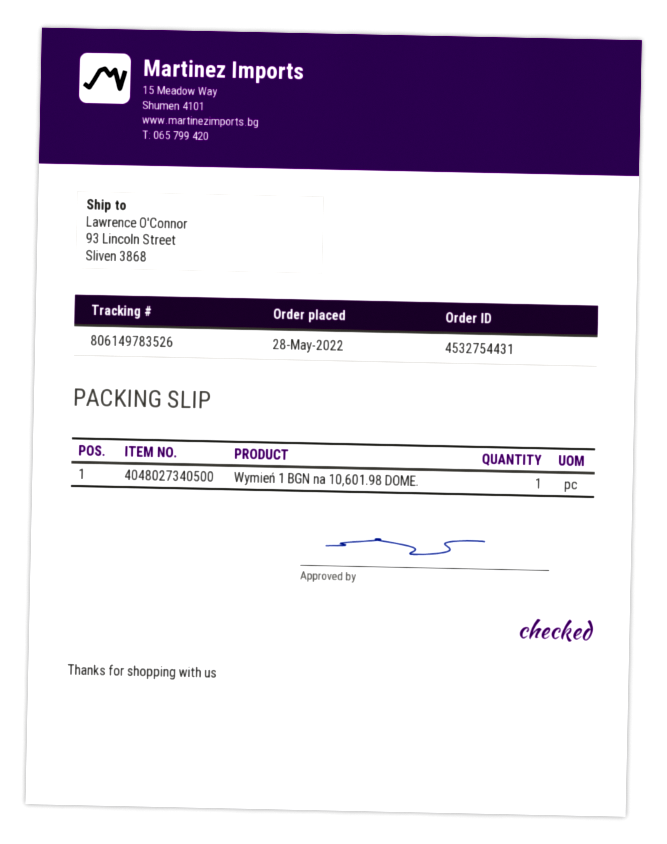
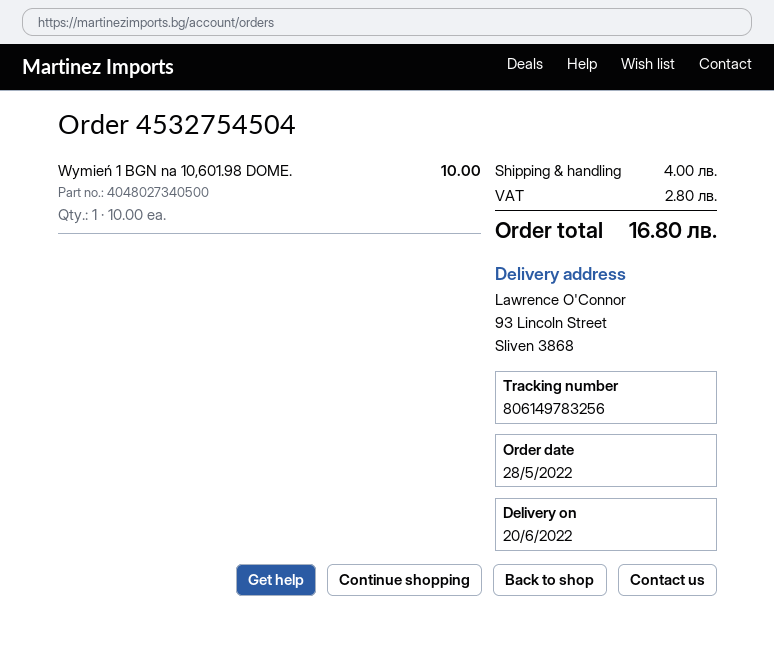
order number: 4532754431 -> 4532754504
tracking number: 806149783526 -> 806149783256

